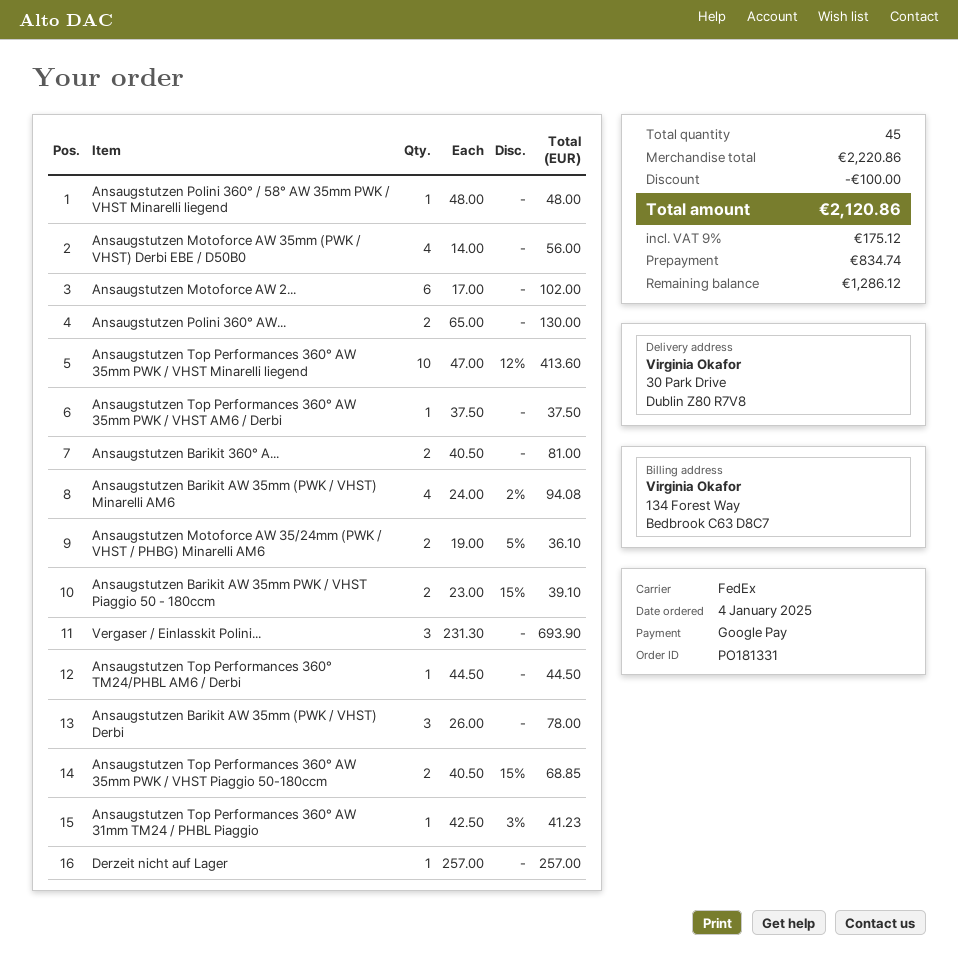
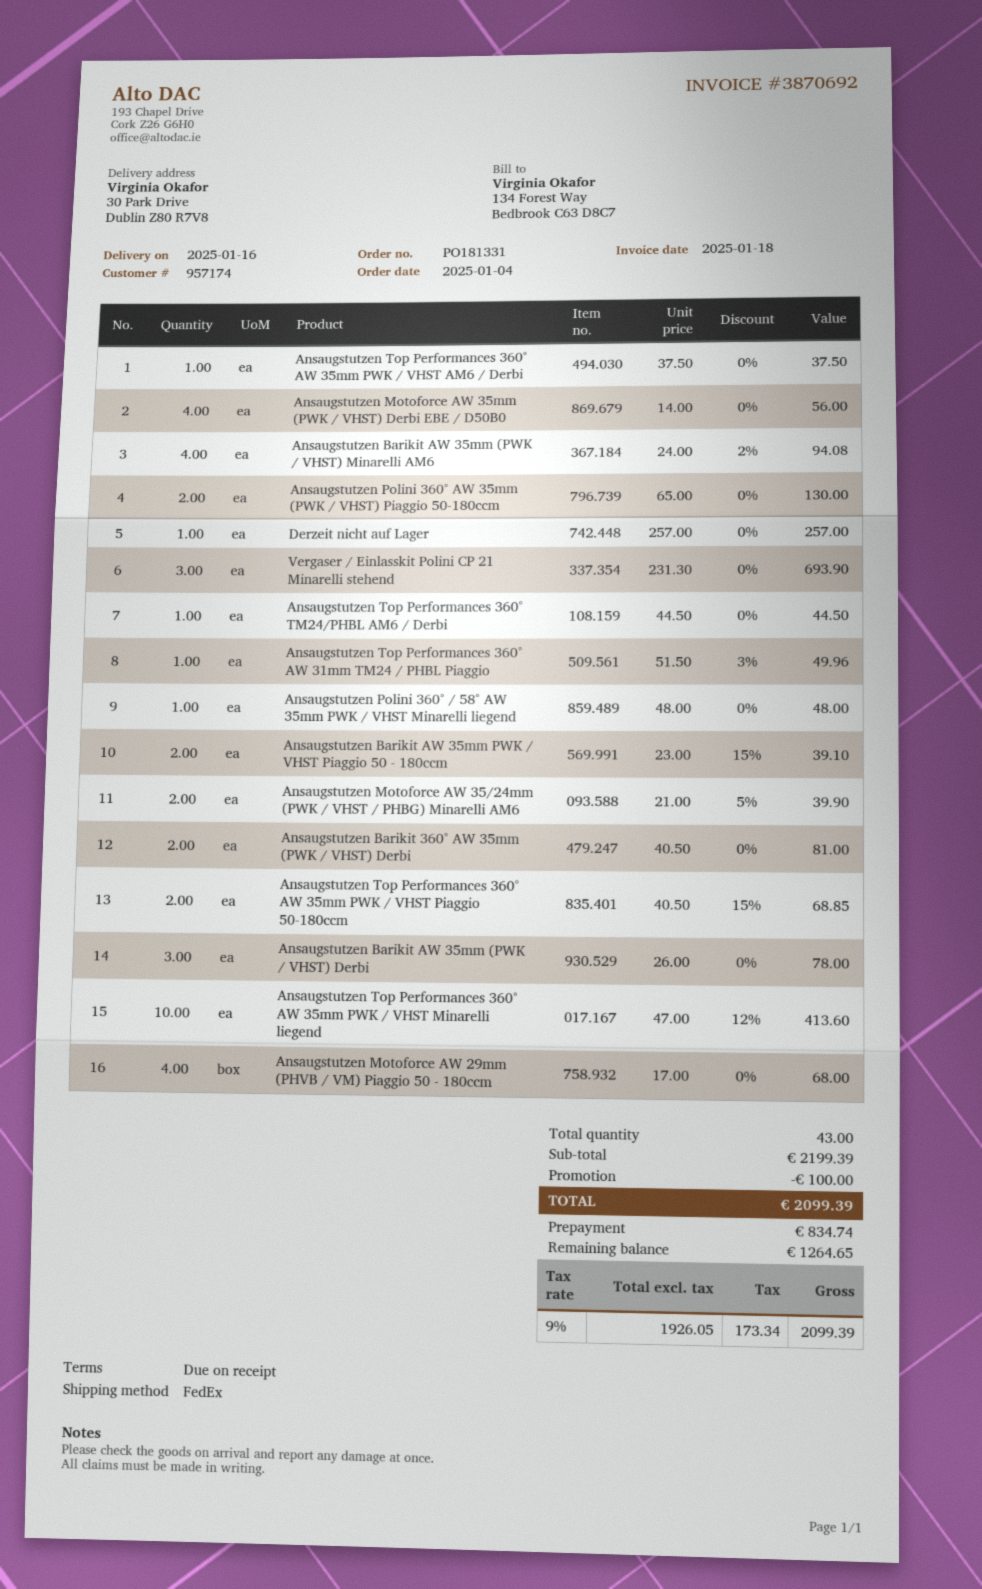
Ansaugstutzen Motoforce AW 2...: 6 x 17.00 = 102.00 -> 4 x 17.00 = 68.00
Ansaugstutzen Motoforce AW 35/24mm (PWK / VHST / PHBG) Minarelli AM6: 2 x 19.00 - 5% = 36.10 -> 2 x 21.00 - 5% = 39.90
Ansaugstutzen Top Performances 360° AW 31mm TM24 / PHBL Piaggio: 1 x 42.50 - 3% = 41.23 -> 1 x 51.50 - 3% = 49.96
total quantity: 45 -> 43
subtotal: 2220.86 -> 2199.39
tax: 9% = 175.12 -> 9% = 173.34
total: 2120.86 -> 2099.39
balance: 1286.12 -> 1264.65

